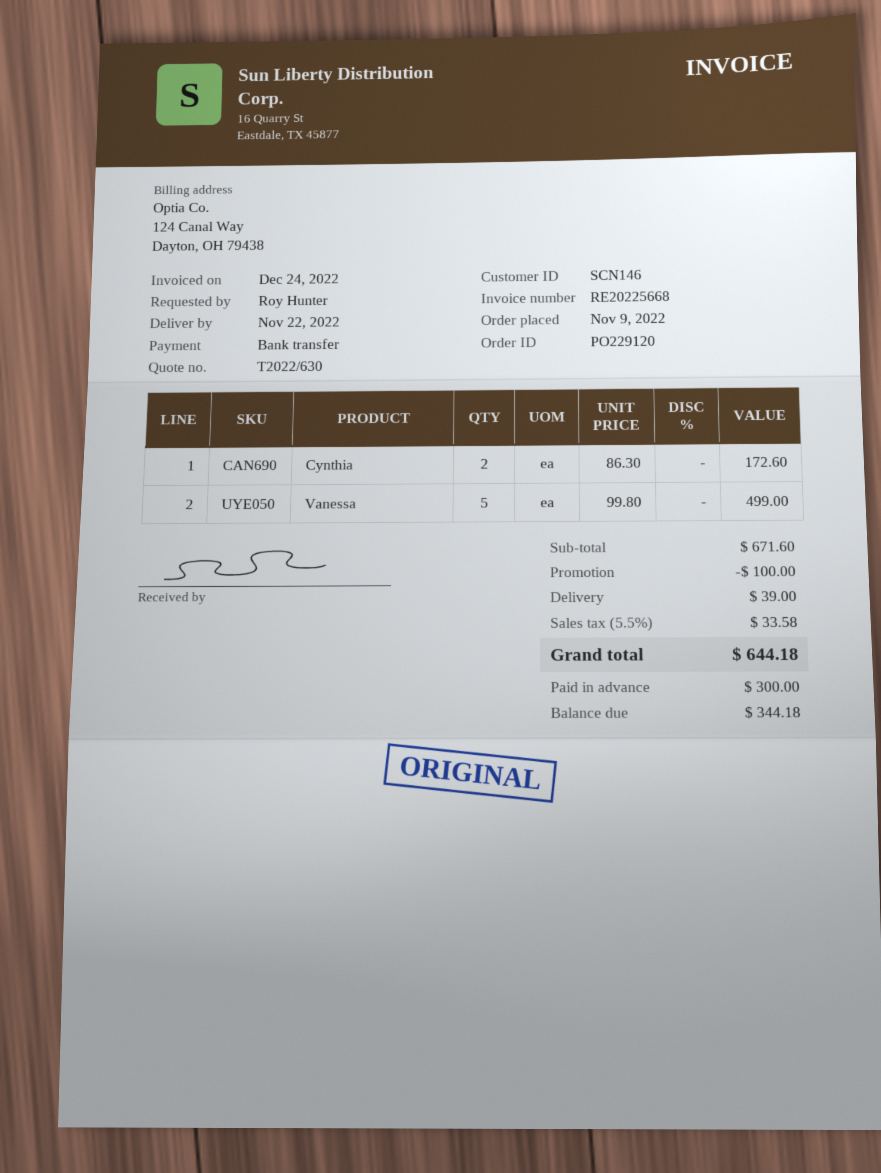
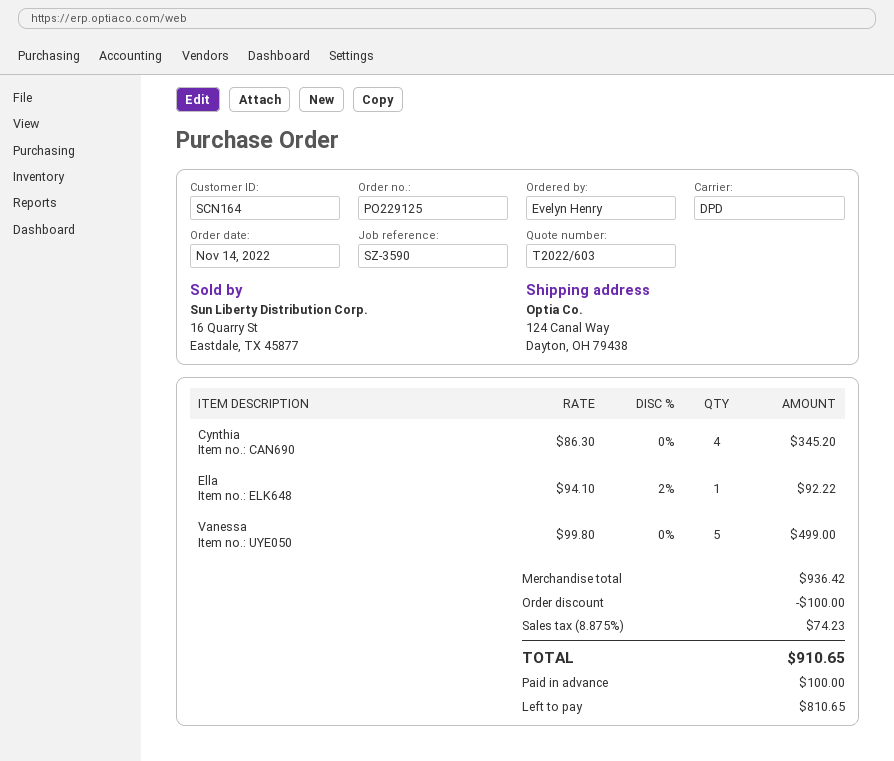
quote number: T2022/630 -> T2022/603
order number: PO229120 -> PO229125
order date: 2022-11-09 -> 2022-11-14
customer number: SCN146 -> SCN164
ordered by: Roy Hunter -> Evelyn Henry
Cynthia: 2 x 86.30 = 172.60 -> 4 x 86.30 = 345.20
Ella: none -> 1 x 94.10 - 2% = 92.22
subtotal: 671.60 -> 936.42
shipping: 39.00 -> none
tax: 5.5% = 33.58 -> 8.875% = 74.23
total: 644.18 -> 910.65
deposit: 300.00 -> 100.00
balance: 344.18 -> 810.65

